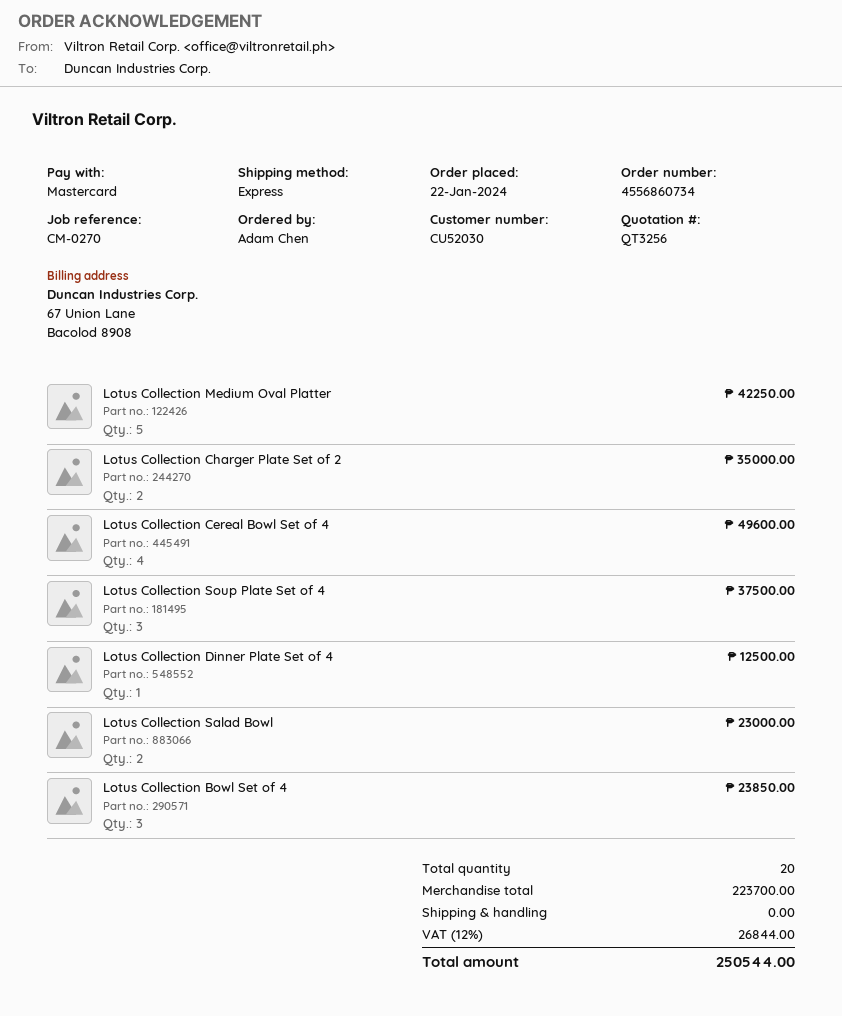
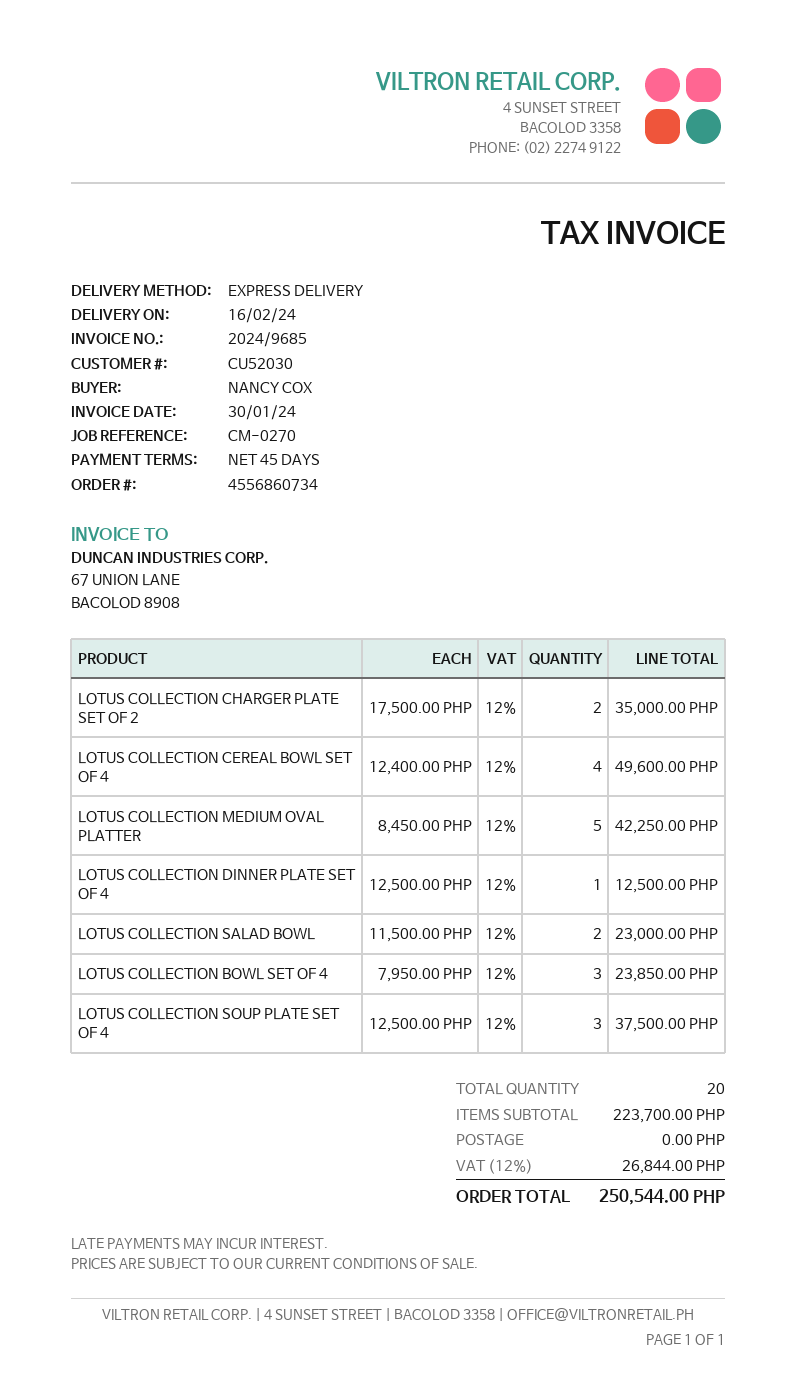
ordered by: Adam Chen -> NANCY COX

